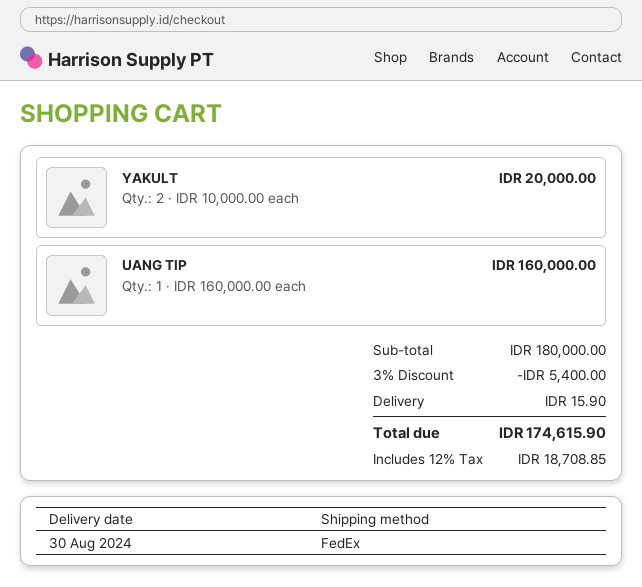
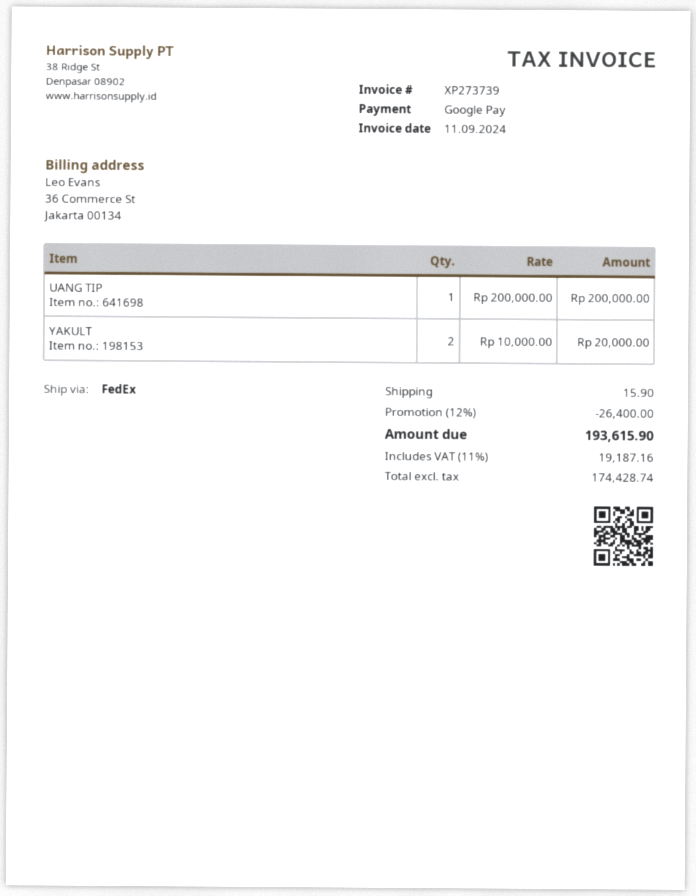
UANG TIP: 1 x 160000.00 = 160000.00 -> 1 x 200000.00 = 200000.00
discount: 3% = 5400.00 -> 12% = 26400.00
tax: 12% = 18708.85 -> 11% = 19187.16
total: 174615.90 -> 193615.90

